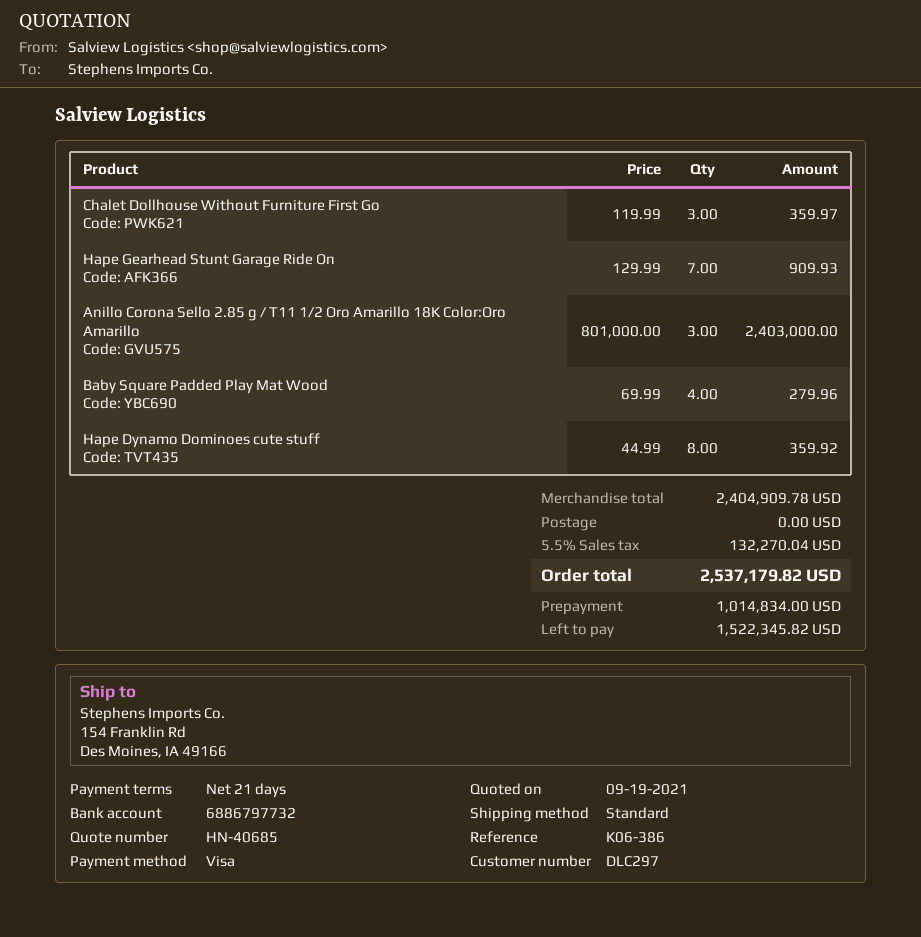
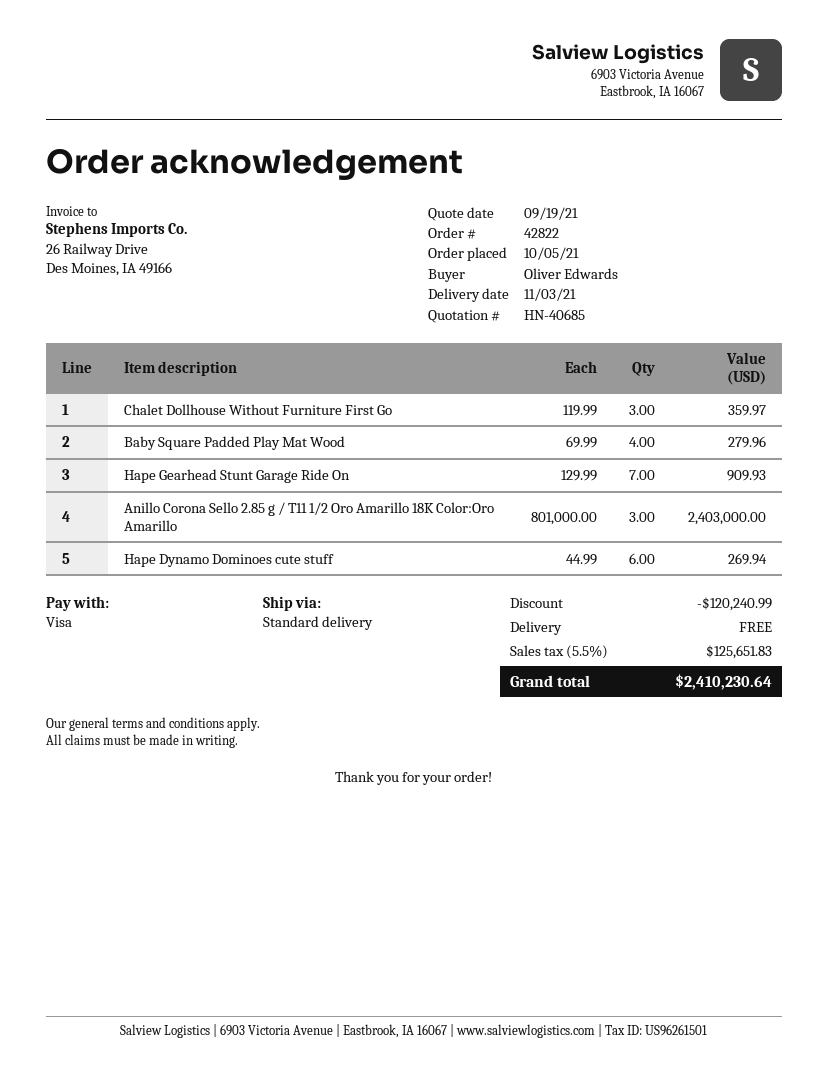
Hape Dynamo Dominoes cute stuff: 8 x 44.99 = 359.92 -> 6 x 44.99 = 269.94
discount: none -> 120240.99
tax: 5.5% = 132270.04 -> 5.5% = 125651.83
total: 2537179.82 -> 2410230.64

